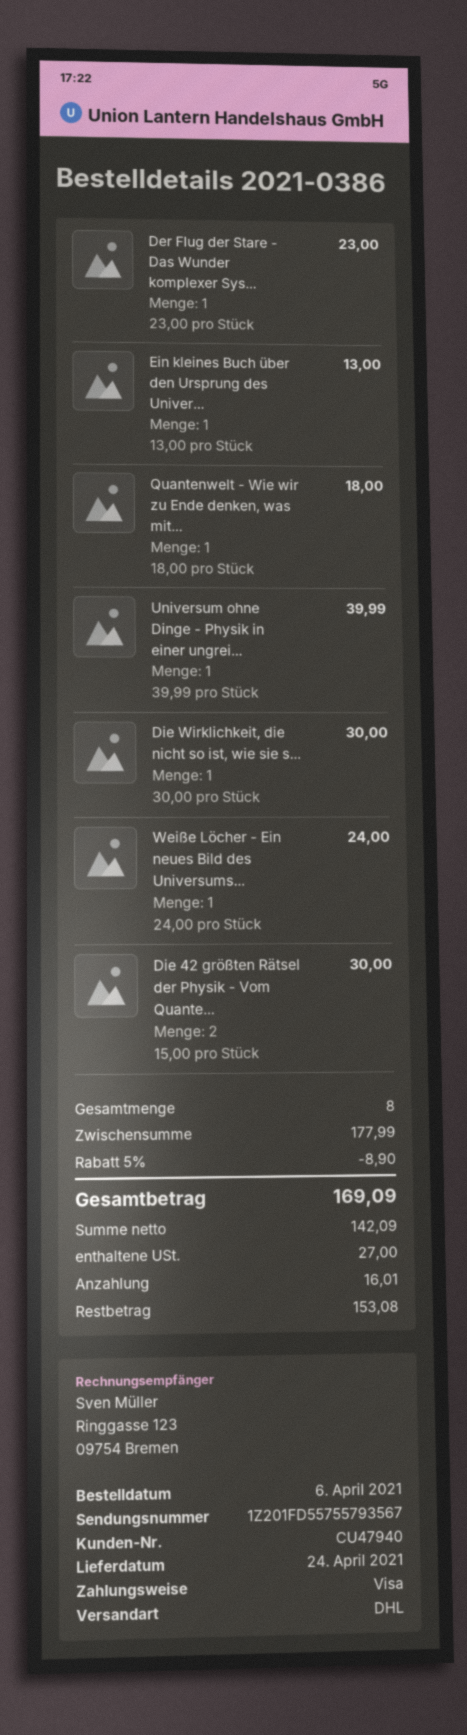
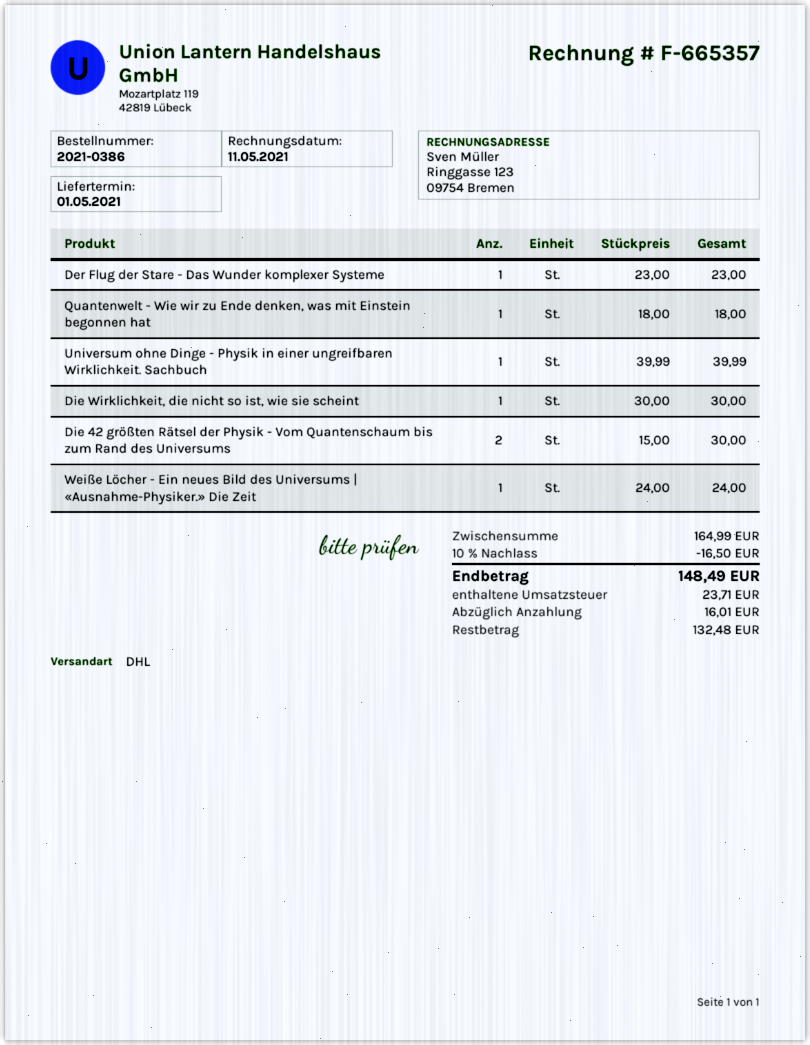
delivery date: 2021-04-24 -> 2021-05-01
Ein kleines Buch über den Ursprung des Univer...: 1 x 13.00 = 13.00 -> none
subtotal: 177.99 -> 164.99
discount: 5% = 8.90 -> 10% = 16.50
tax: 27.00 -> 23.71
total: 169.09 -> 148.49
balance: 153.08 -> 132.48

